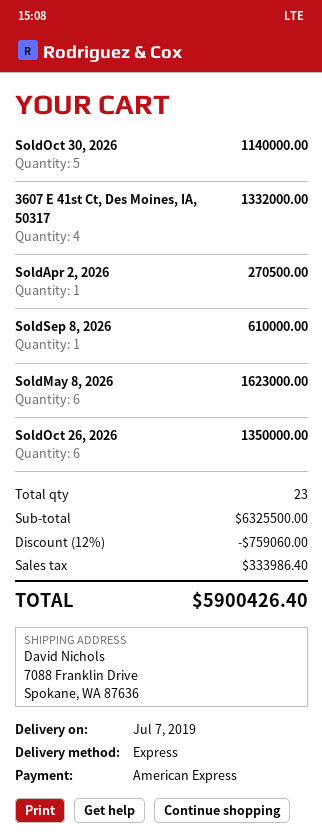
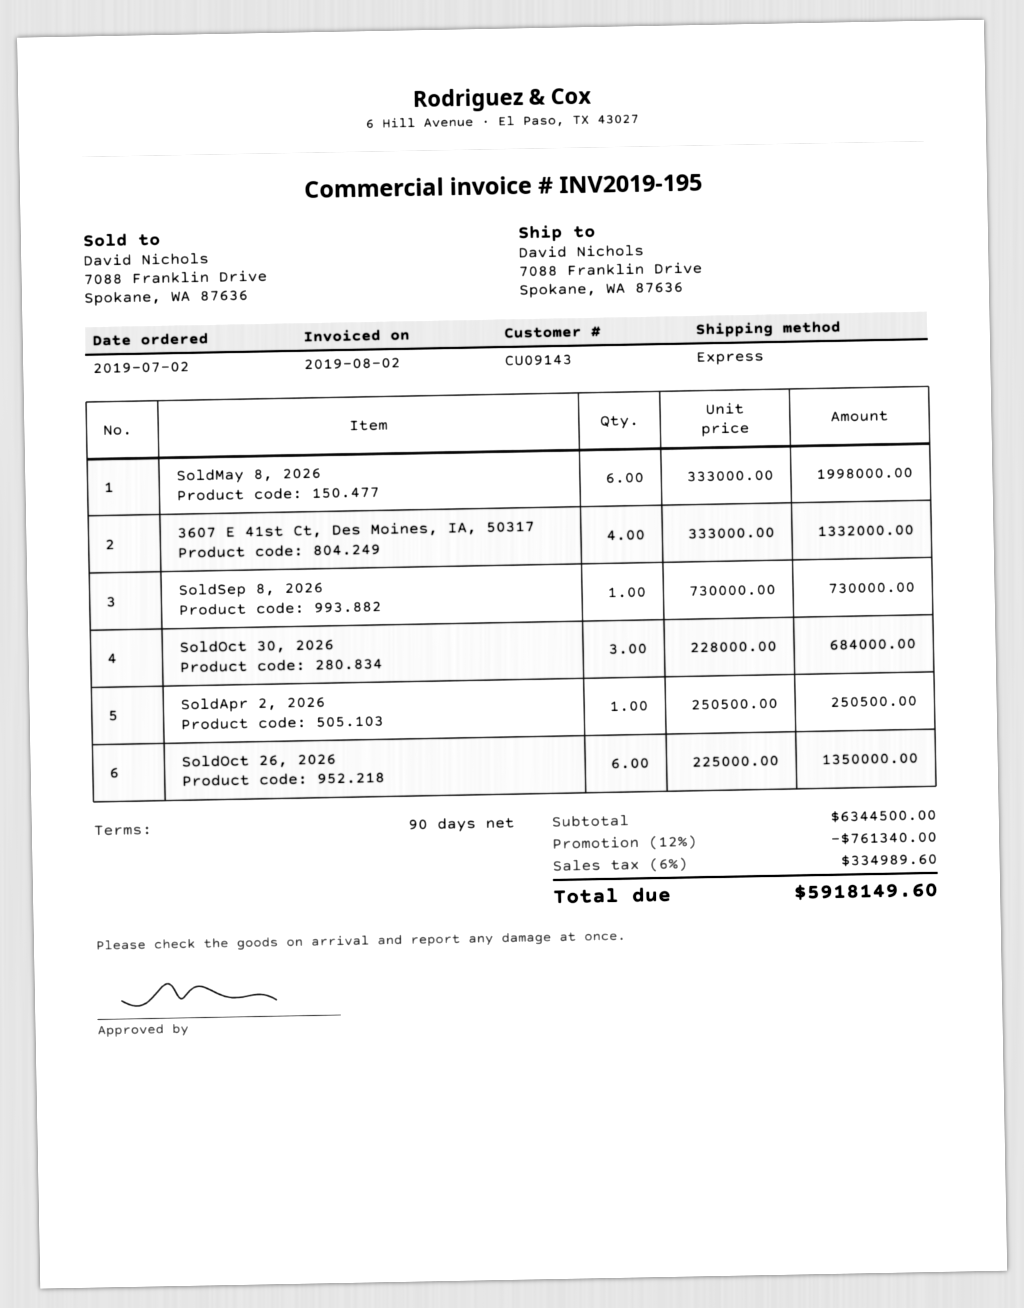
SoldOct 30, 2026: 5 for 1140000.00 -> 3 for 684000.00
SoldApr 2, 2026: 1 for 270500.00 -> 1 for 250500.00
SoldSep 8, 2026: 1 for 610000.00 -> 1 for 730000.00
SoldMay 8, 2026: 6 for 1623000.00 -> 6 for 1998000.00
subtotal: 6325500.00 -> 6344500.00
discount: 12% = 759060.00 -> 12% = 761340.00
tax: 333986.40 -> 334989.60
total: 5900426.40 -> 5918149.60

